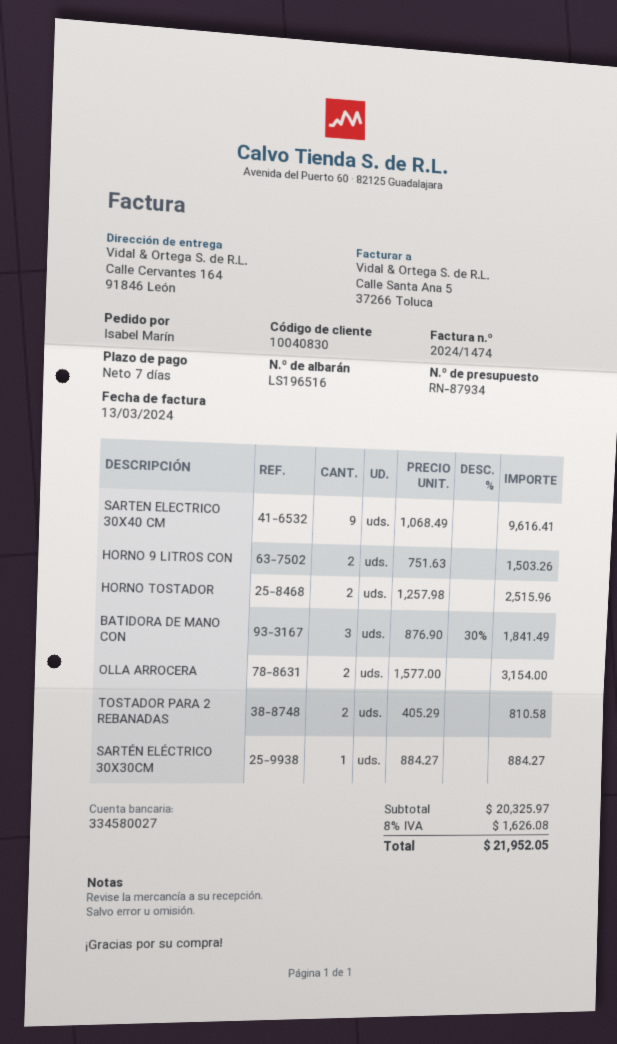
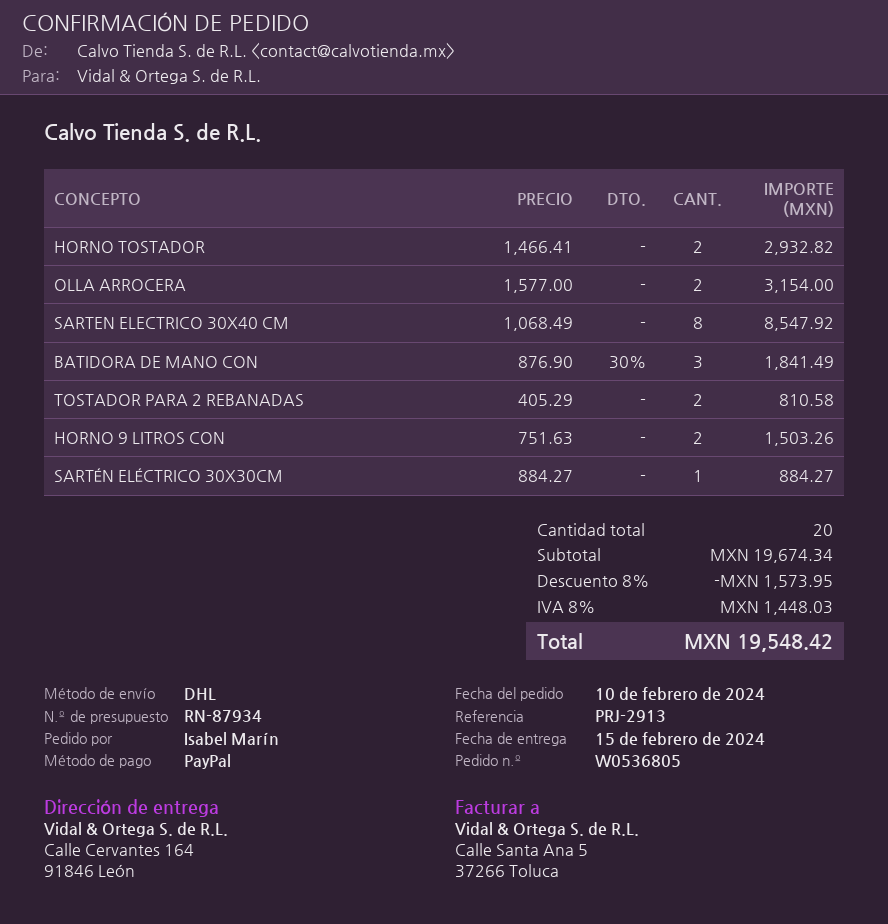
SARTEN ELECTRICO 30X40 CM: 9 x 1068.49 = 9616.41 -> 8 x 1068.49 = 8547.92
HORNO TOSTADOR: 2 x 1257.98 = 2515.96 -> 2 x 1466.41 = 2932.82
subtotal: 20325.97 -> 19674.34
discount: none -> 8% = 1573.95
tax: 8% = 1626.08 -> 8% = 1448.03
total: 21952.05 -> 19548.42

